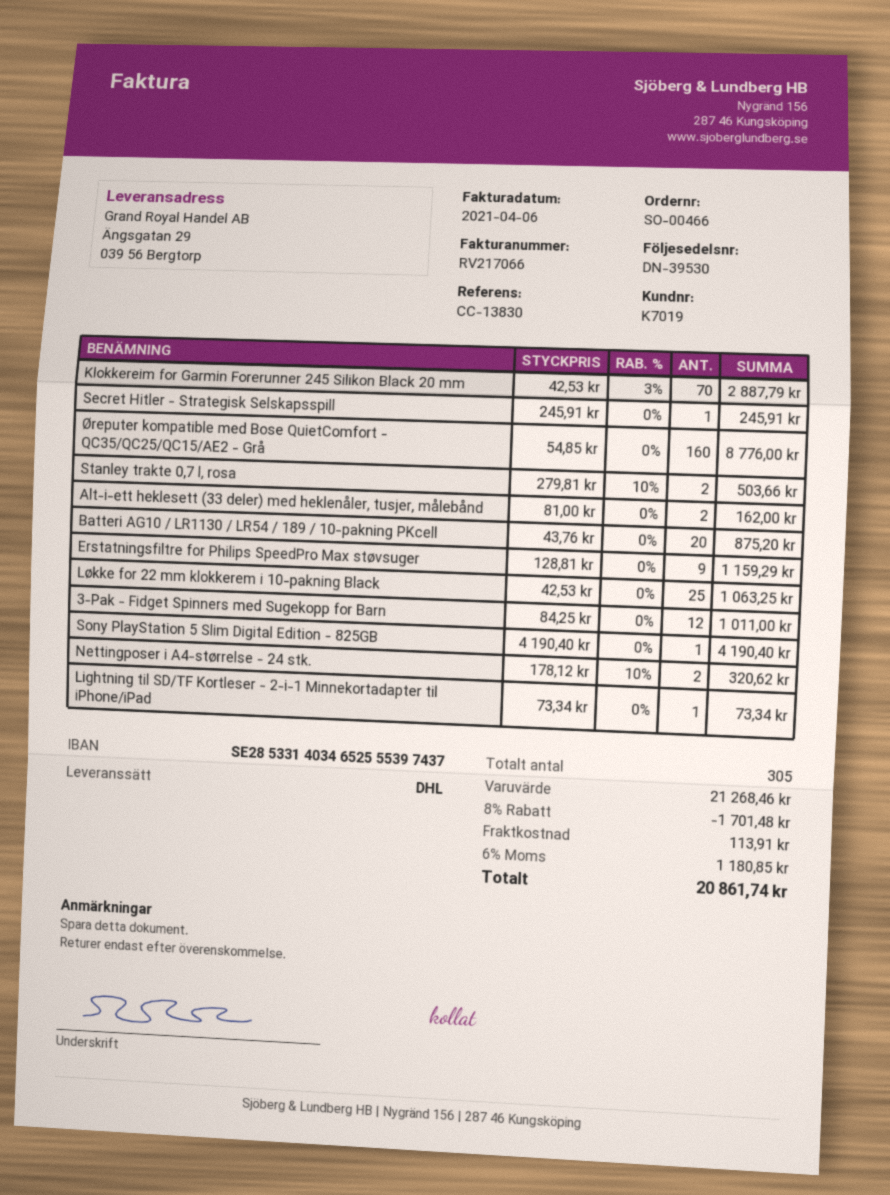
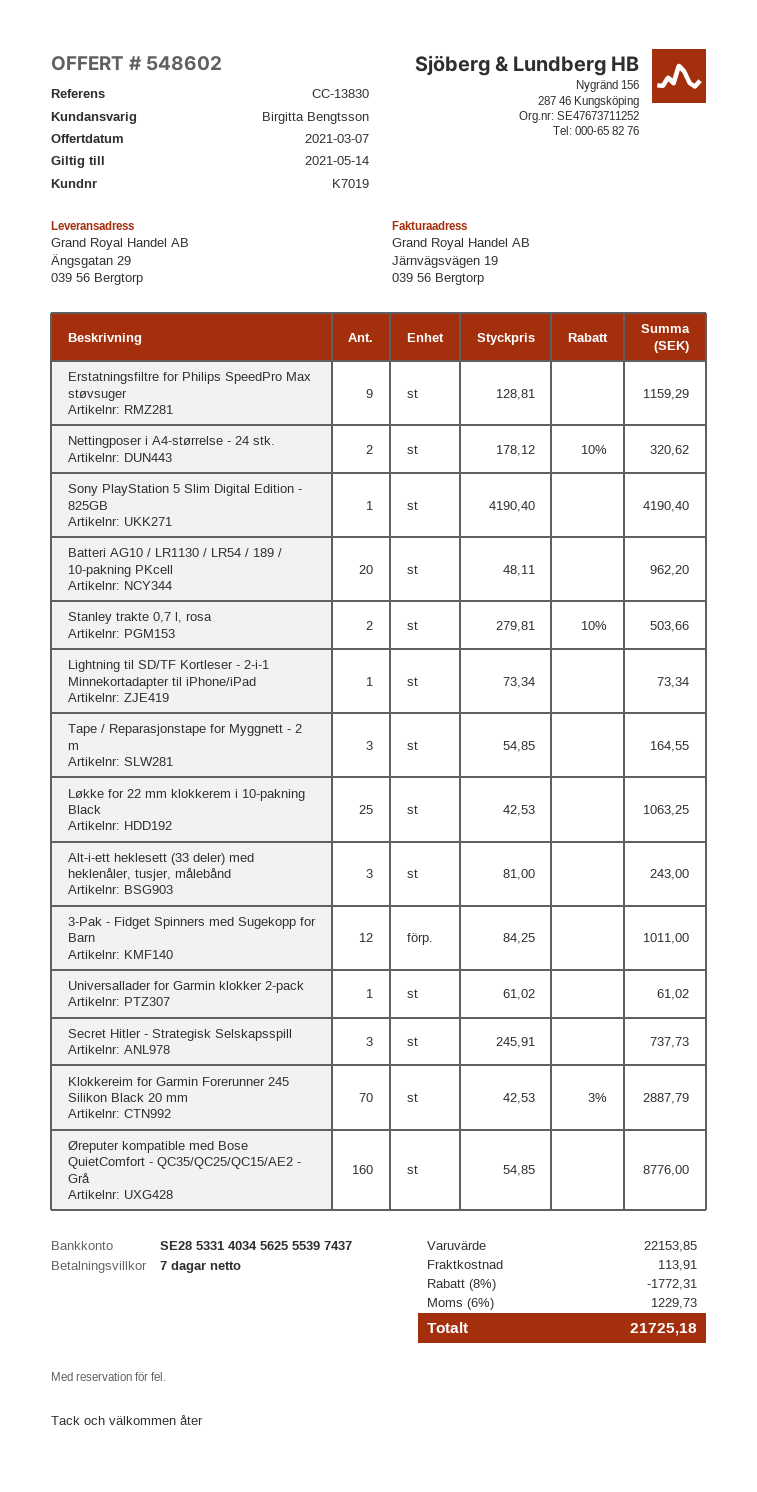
bank account: SE2853314034652555397437 -> SE2853314034562555397437
Secret Hitler - Strategisk Selskapsspill: 1 x 245.91 = 245.91 -> 3 x 245.91 = 737.73
Alt-i-ett heklesett (33 deler) med heklenåler, tusjer, målebånd: 2 x 81.00 = 162.00 -> 3 x 81.00 = 243.00
Batteri AG10 / LR1130 / LR54 / 189 / 10-pakning PKcell: 20 x 43.76 = 875.20 -> 20 x 48.11 = 962.20
Tape / Reparasjonstape for Myggnett - 2 m: none -> 3 x 54.85 = 164.55
Universallader for Garmin klokker 2-pack: none -> 1 x 61.02 = 61.02
subtotal: 21268.46 -> 22153.85
discount: 8% = 1701.48 -> 8% = 1772.31
tax: 6% = 1180.85 -> 6% = 1229.73
total: 20861.74 -> 21725.18

